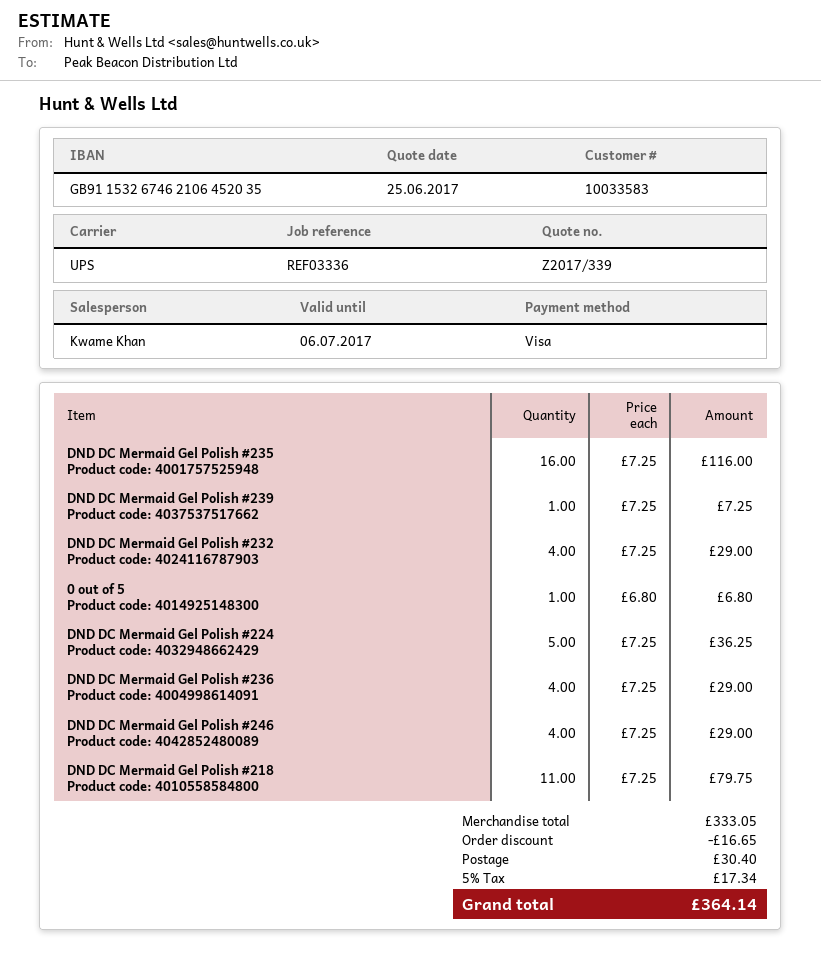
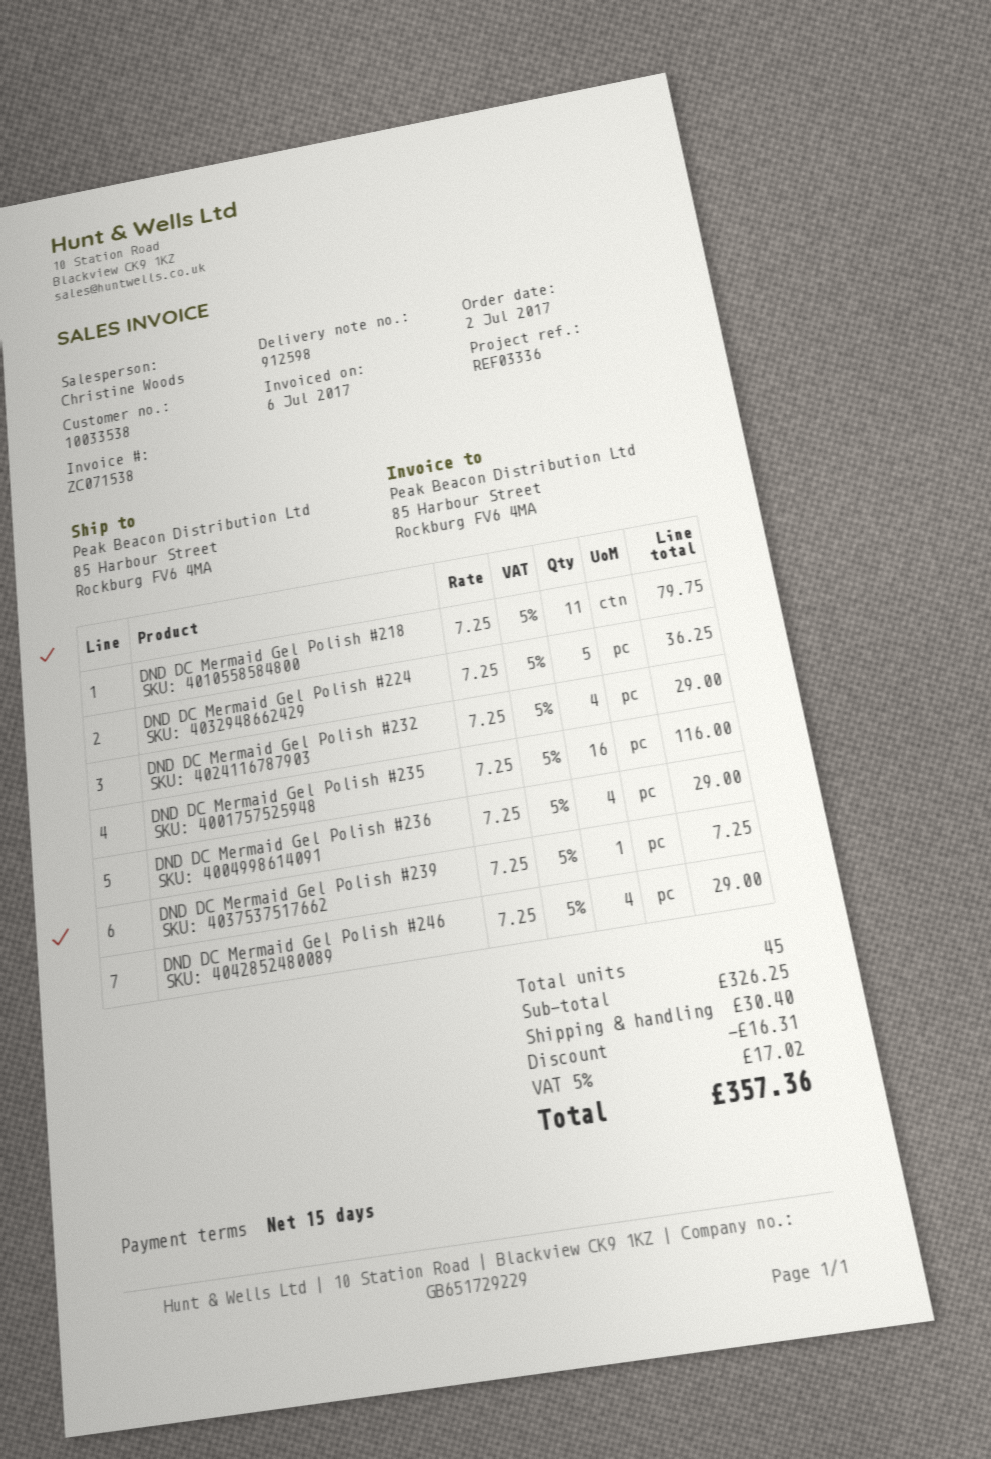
customer number: 10033583 -> 10033538
sales rep: Kwame Khan -> Christine Woods
0 out of 5: 1 x 6.80 = 6.80 -> none
subtotal: 333.05 -> 326.25
discount: 16.65 -> 16.31
tax: 5% = 17.34 -> 5% = 17.02
total: 364.14 -> 357.36

